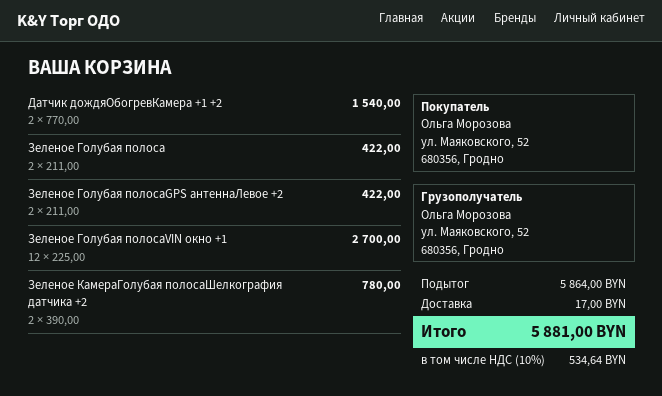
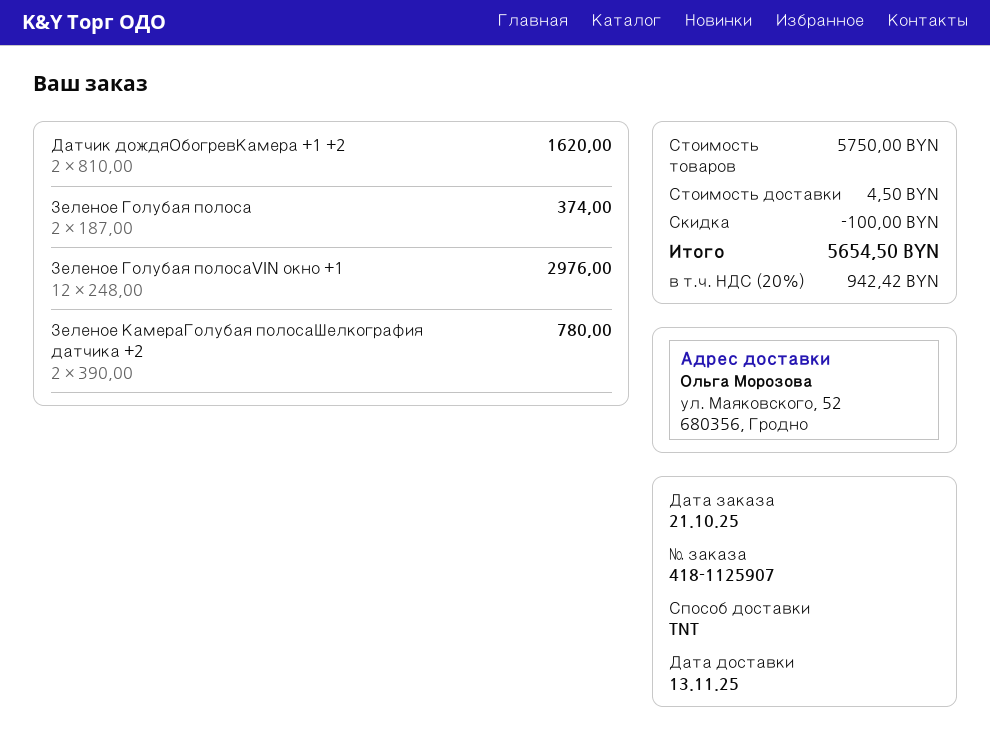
Датчик дождяОбогревКамера +1 +2: 2 x 770.00 = 1540.00 -> 2 x 810.00 = 1620.00
Зеленое Голубая полоса: 2 x 211.00 = 422.00 -> 2 x 187.00 = 374.00
Зеленое Голубая полосаGPS антеннаЛевое +2: 2 x 211.00 = 422.00 -> none
Зеленое Голубая полосаVIN окно +1: 12 x 225.00 = 2700.00 -> 12 x 248.00 = 2976.00
subtotal: 5864.00 -> 5750.00
discount: none -> 100.00
shipping: 17.00 -> 4.50
tax: 10% = 534.64 -> 20% = 942.42
total: 5881.00 -> 5654.50

